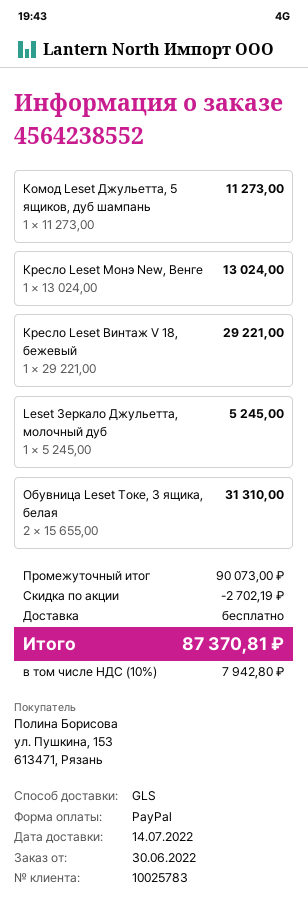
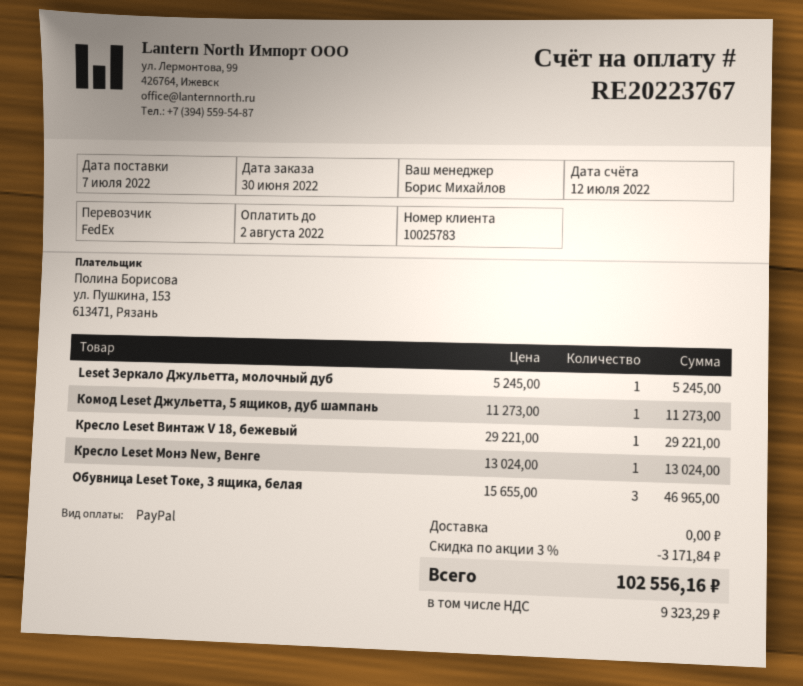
delivery date: 2022-07-14 -> 2022-07-07
shipping method: GLS -> FedEx
Обувница Leset Токе, 3 ящика, белая: 2 x 15655.00 = 31310.00 -> 3 x 15655.00 = 46965.00
discount: 2702.19 -> 3171.84
tax: 7942.80 -> 9323.29
total: 87370.81 -> 102556.16

